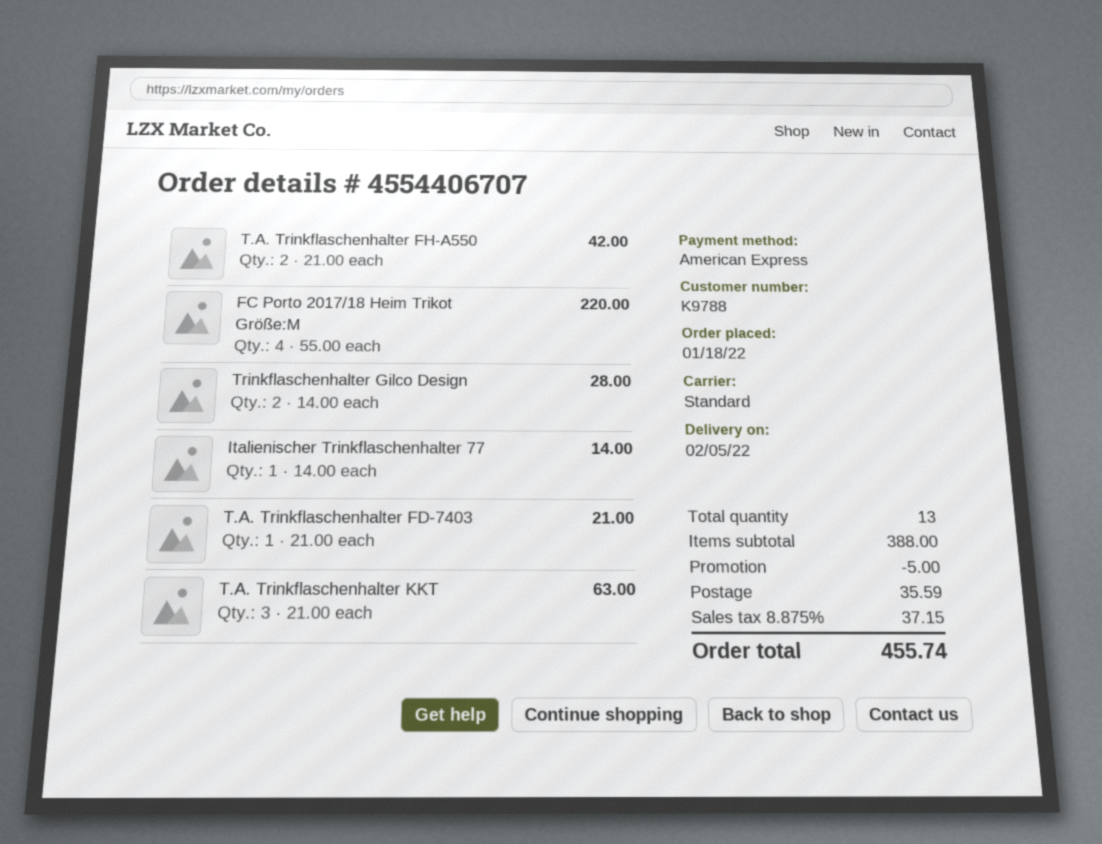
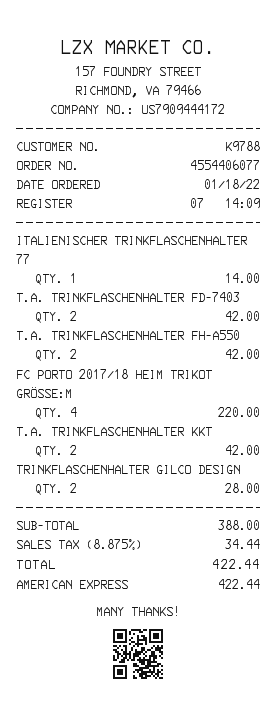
order number: 4554406707 -> 4554406077
T.A. Trinkflaschenhalter FD-7403: 1 for 21.00 -> 2 for 42.00
T.A. Trinkflaschenhalter KKT: 3 for 63.00 -> 2 for 42.00
discount: 5.00 -> none
shipping: 35.59 -> none
tax: 8.875% = 37.15 -> 8.875% = 34.44
total: 455.74 -> 422.44

